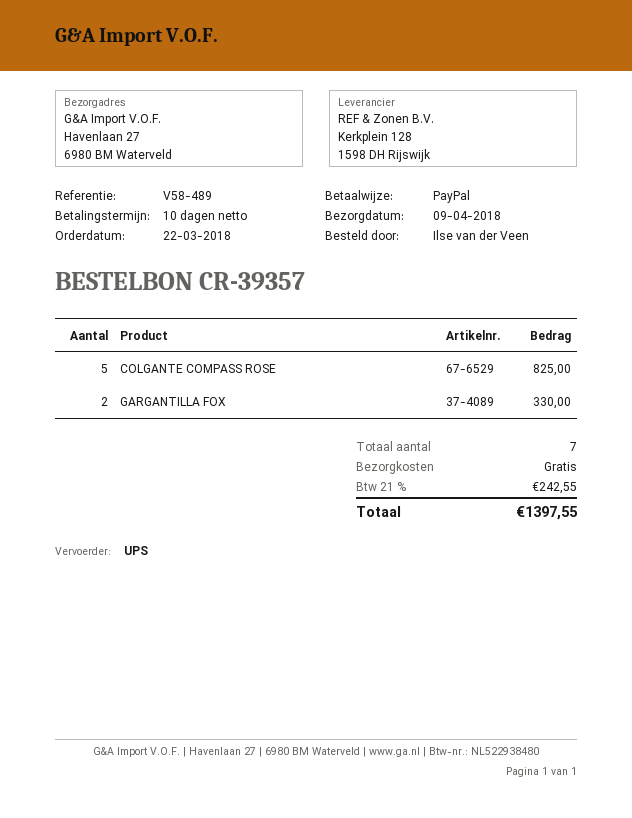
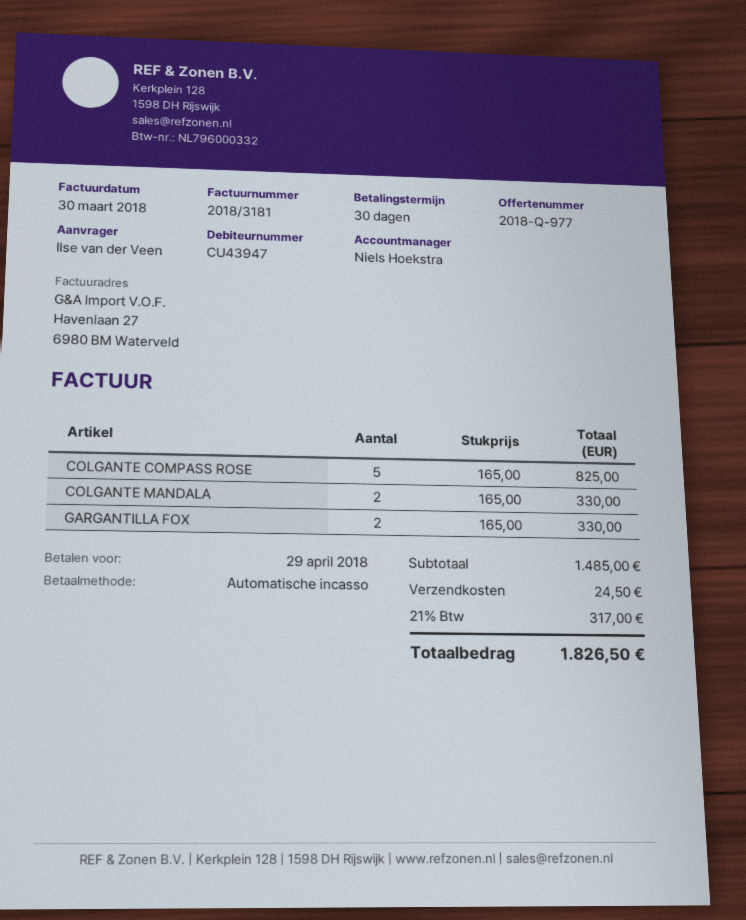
payment terms: 10 days -> 30 days
payment method: PayPal -> direct debit
COLGANTE MANDALA: none -> 2 for 330.00
shipping: 0.00 -> 24.50
tax: 21% = 242.55 -> 21% = 317.00
total: 1397.55 -> 1826.50

